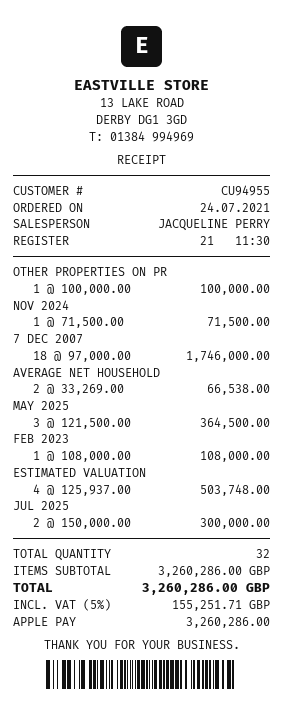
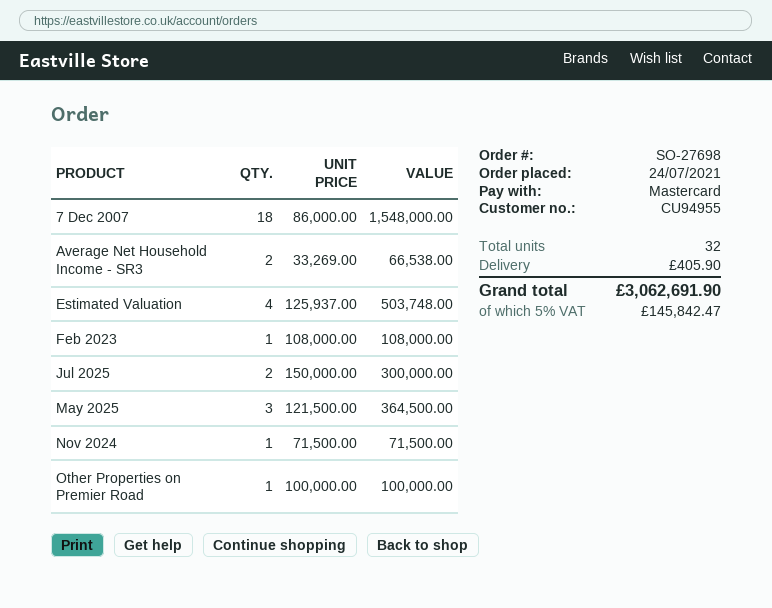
payment method: Apple Pay -> Mastercard
7 DEC 2007: 18 x 97000.00 = 1746000.00 -> 18 x 86000.00 = 1548000.00
shipping: none -> 405.90
tax: 5% = 155251.71 -> 5% = 145842.47
total: 3260286.00 -> 3062691.90

